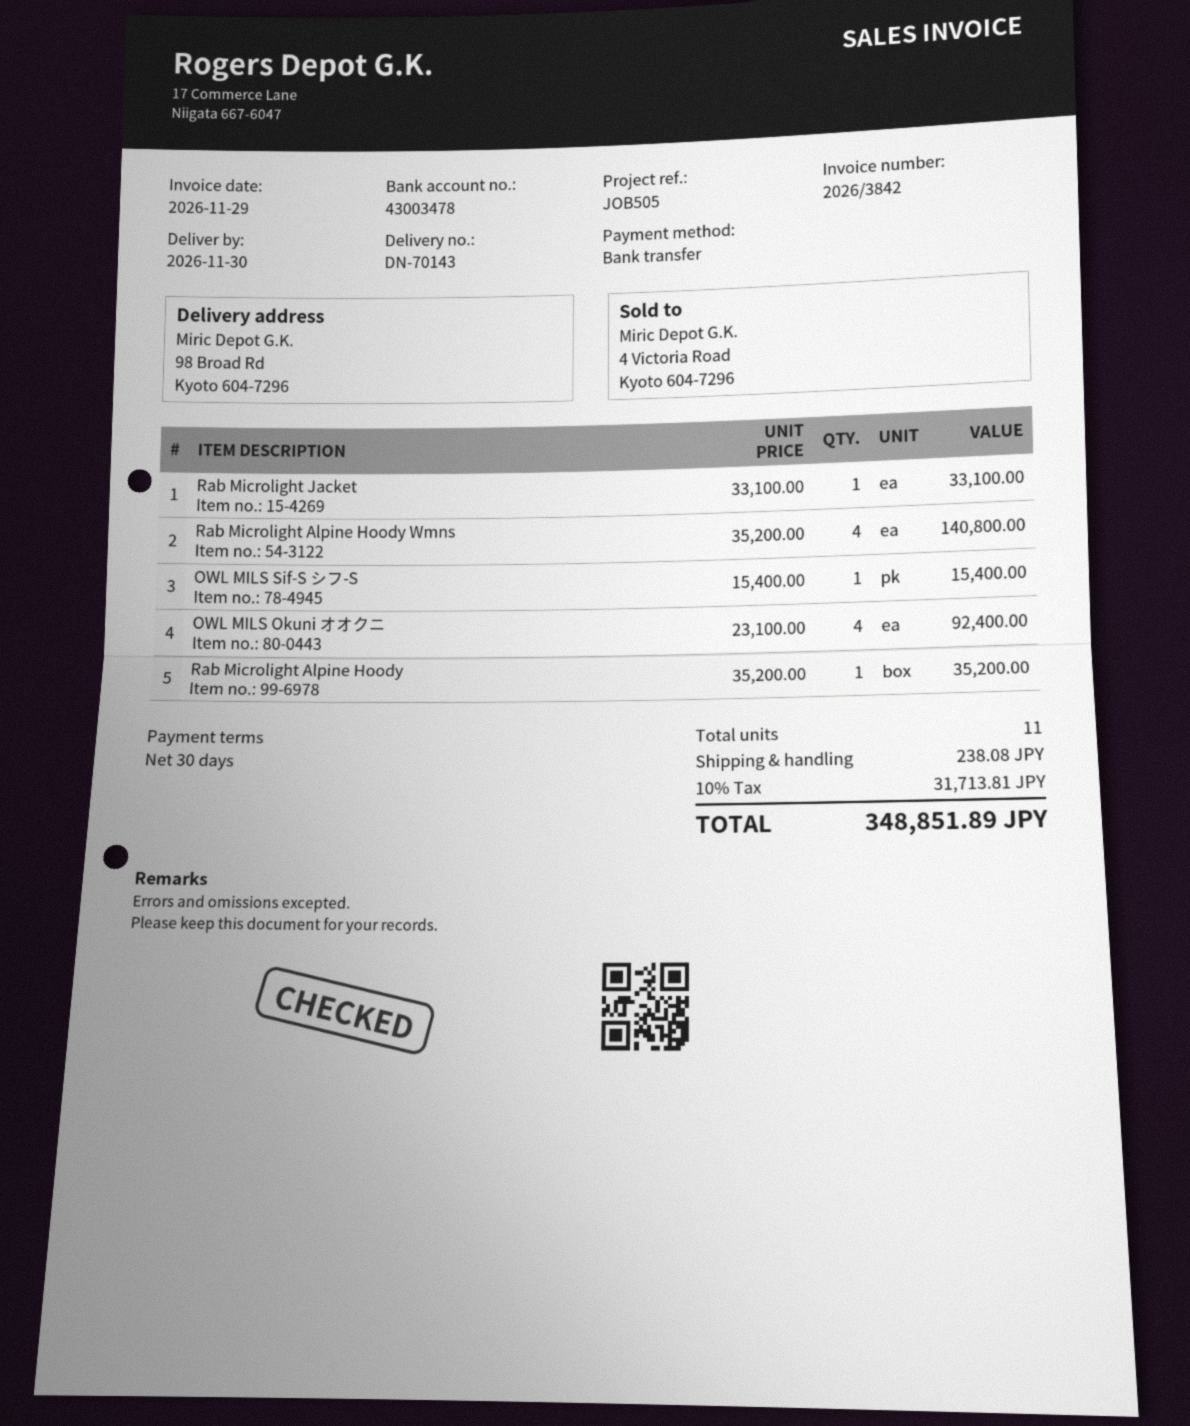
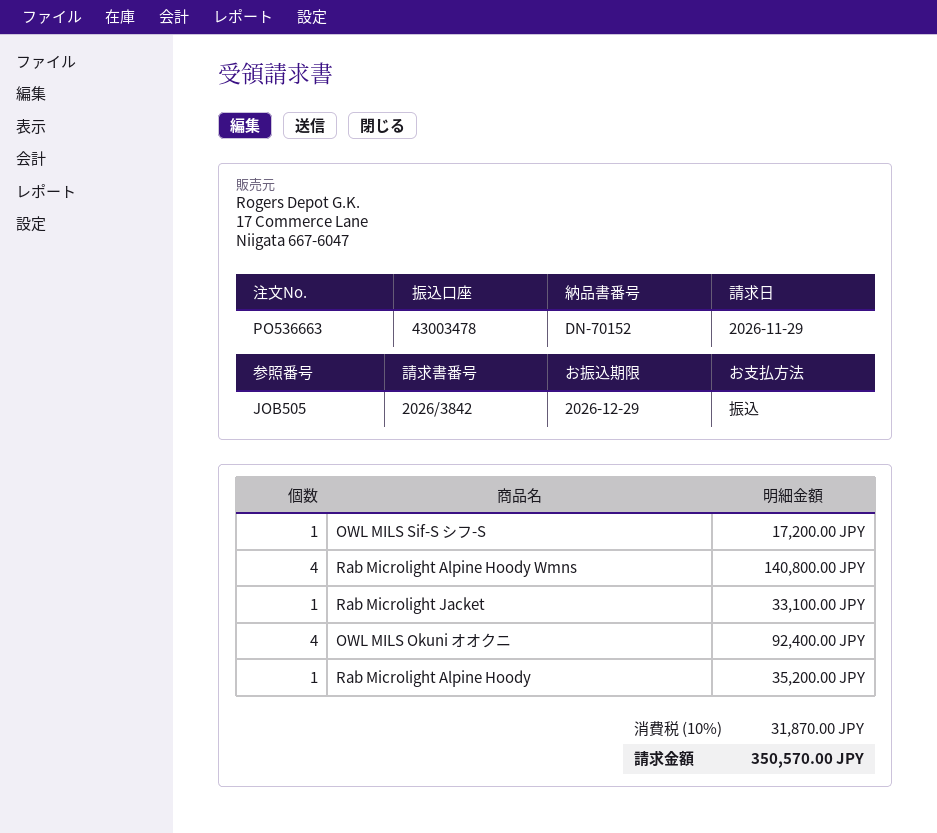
delivery note number: DN-70143 -> DN-70152
OWL MILS Sif-S シフ-S: 1 for 15400.00 -> 1 for 17200.00
shipping: 238.08 -> none
tax: 10% = 31713.81 -> 10% = 31870.00
total: 348851.89 -> 350570.00

